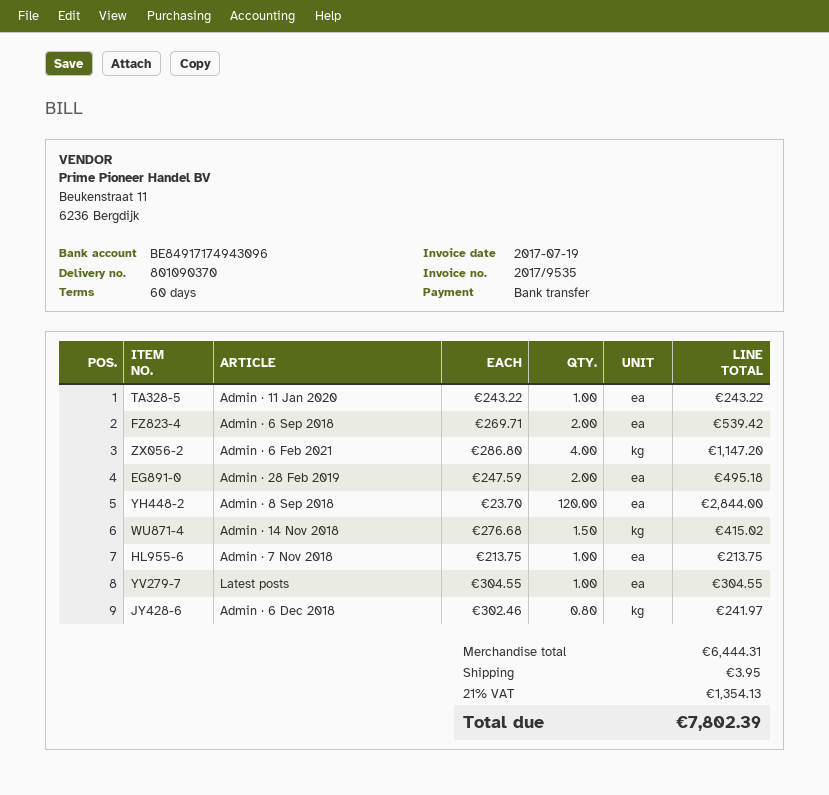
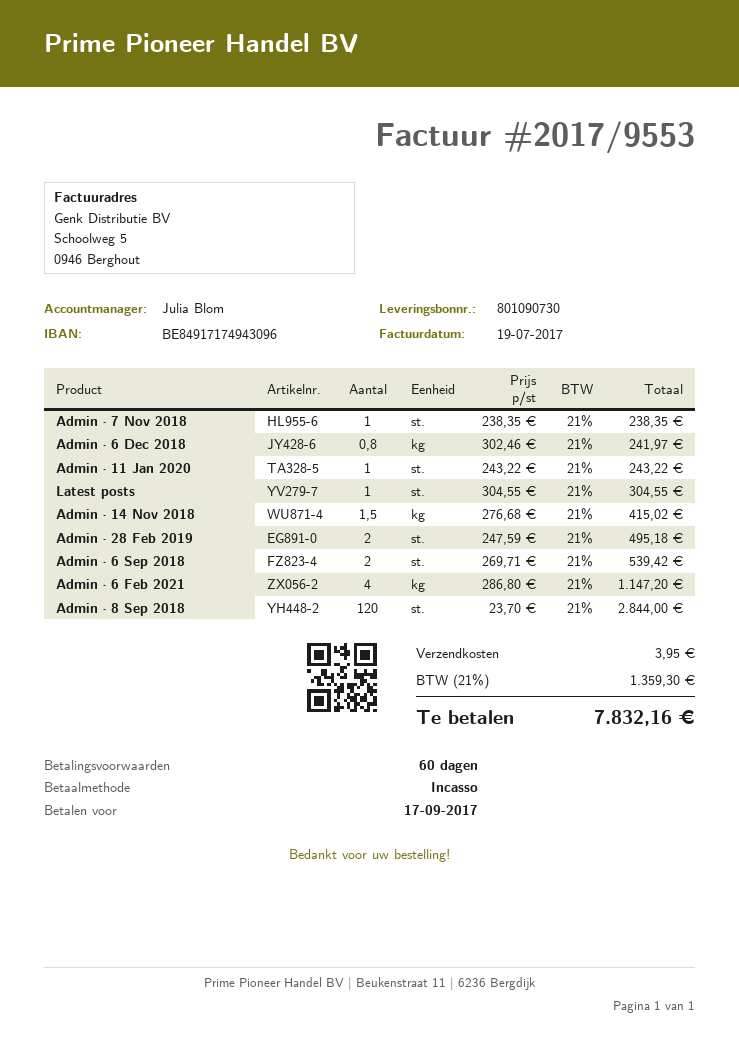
delivery note number: 801090370 -> 801090730
invoice number: 2017/9535 -> 2017/9553
payment method: bank transfer -> direct debit
Admin · 7 Nov 2018: 1 x 213.75 = 213.75 -> 1 x 238.35 = 238.35
tax: 21% = 1354.13 -> 21% = 1359.30
total: 7802.39 -> 7832.16

